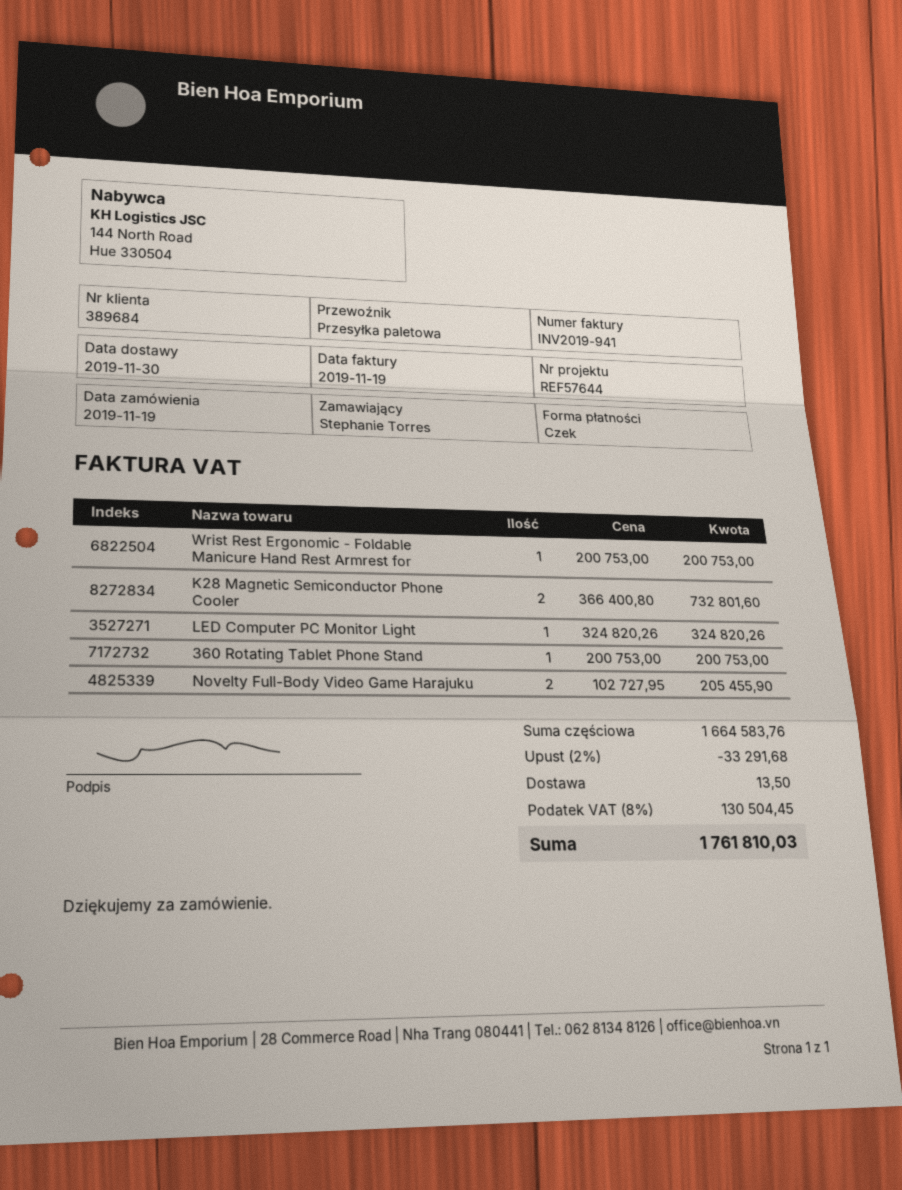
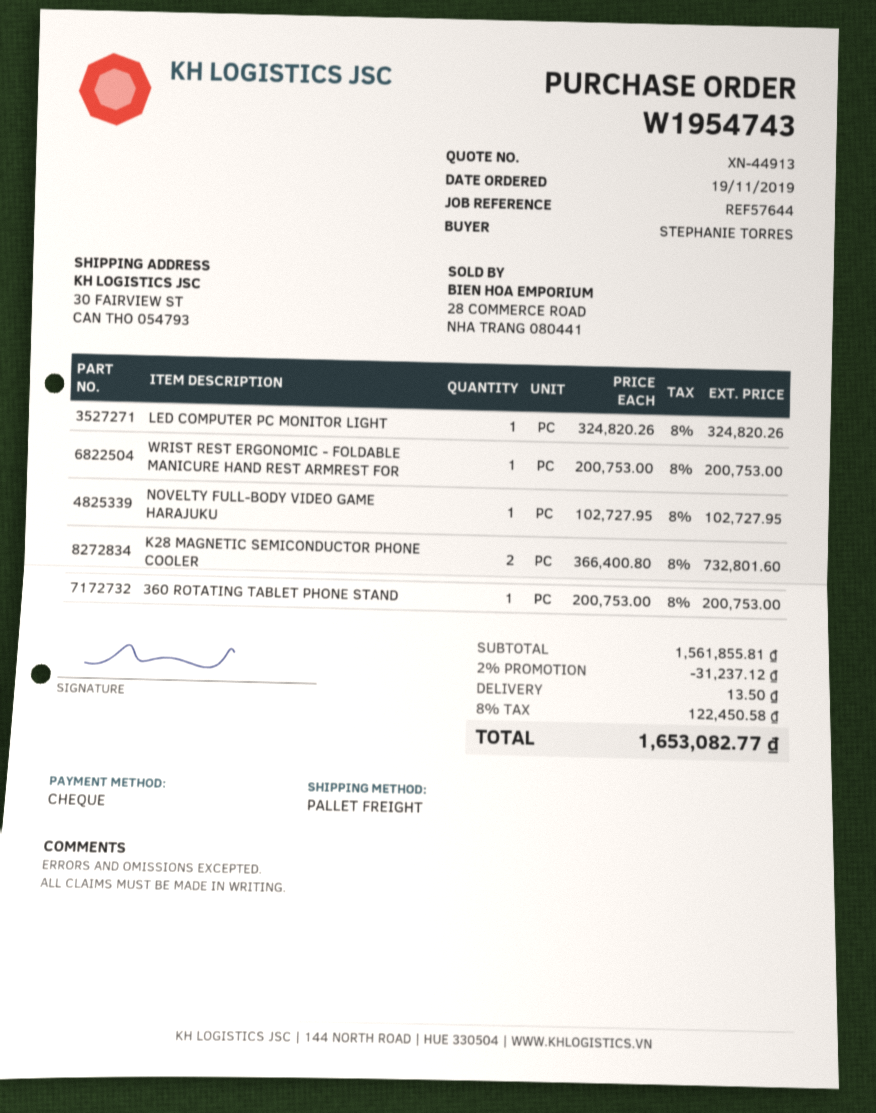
Novelty Full-Body Video Game Harajuku: 2 x 102727.95 = 205455.90 -> 1 x 102727.95 = 102727.95
subtotal: 1664583.76 -> 1561855.81
discount: 2% = 33291.68 -> 2% = 31237.12
tax: 8% = 130504.45 -> 8% = 122450.58
total: 1761810.03 -> 1653082.77

